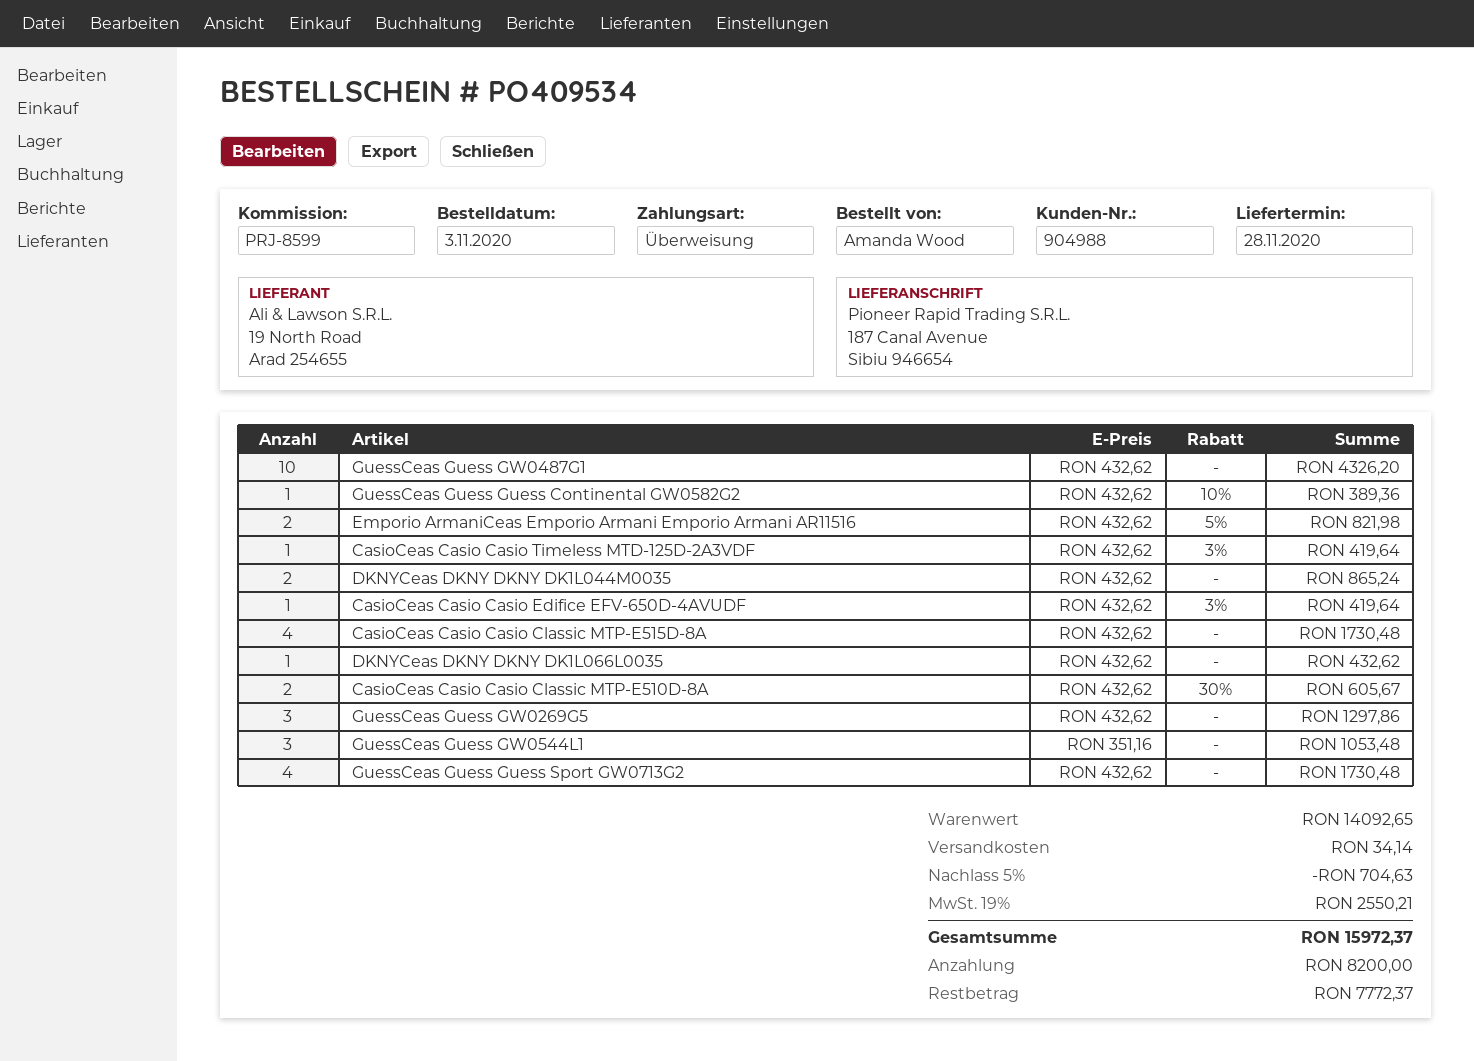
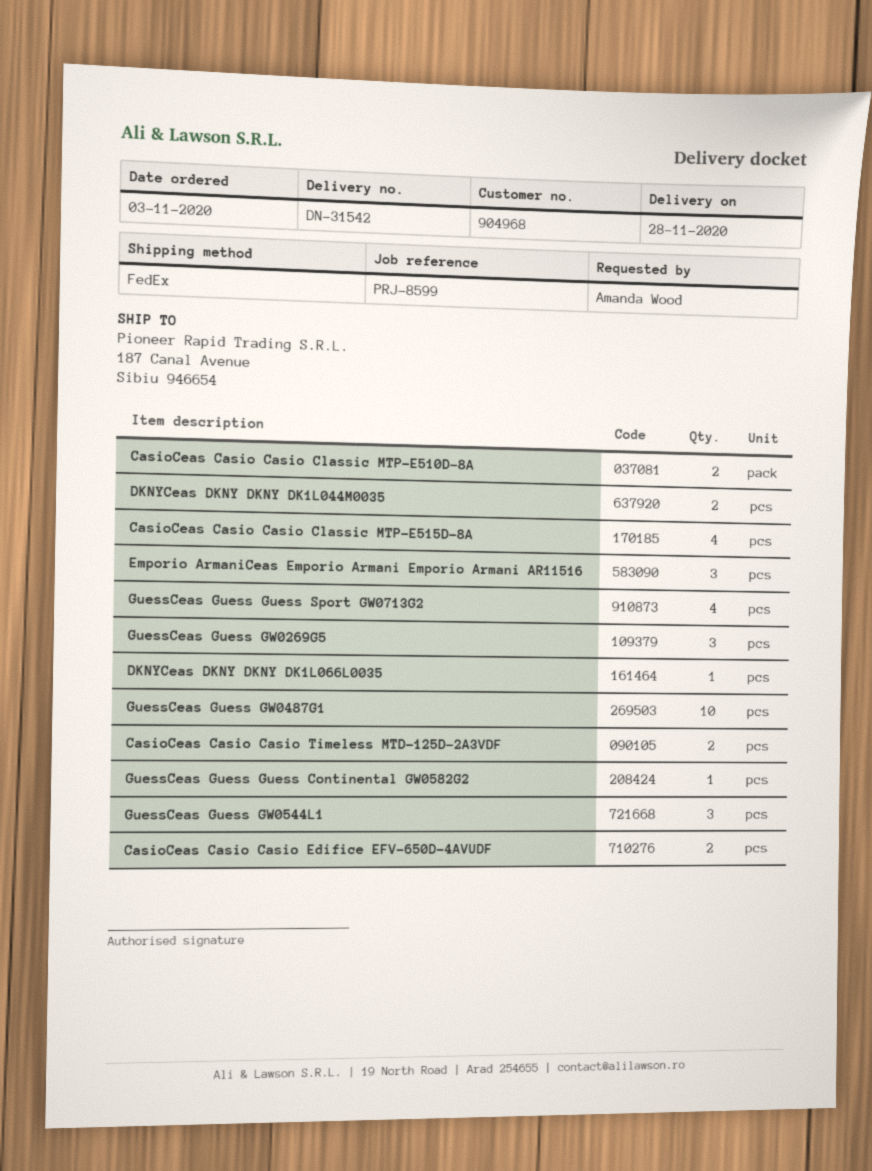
customer number: 904988 -> 904968
Emporio ArmaniCeas Emporio Armani Emporio Armani AR11516: 2 -> 3
CasioCeas Casio Casio Timeless MTD-125D-2A3VDF: 1 -> 2
CasioCeas Casio Casio Edifice EFV-650D-4AVUDF: 1 -> 2

